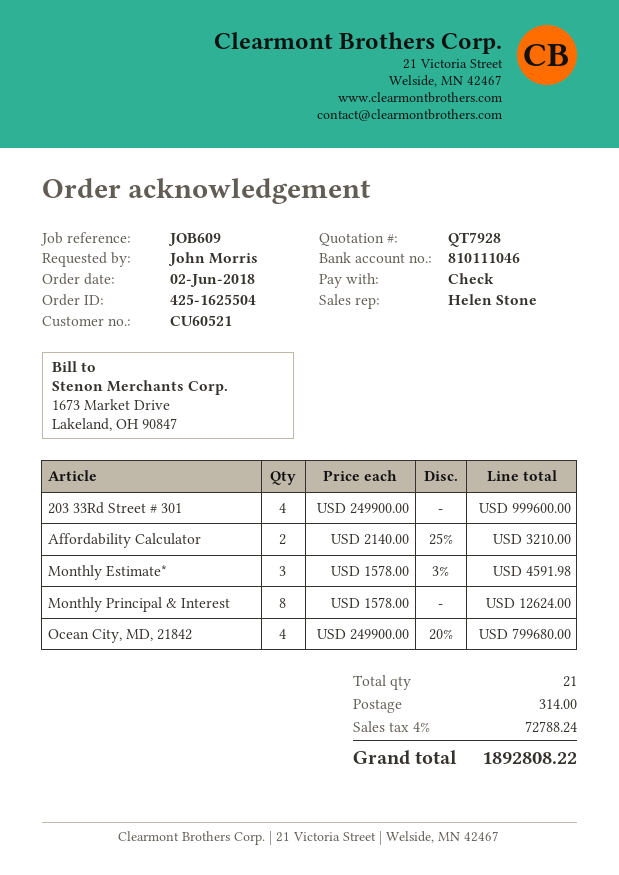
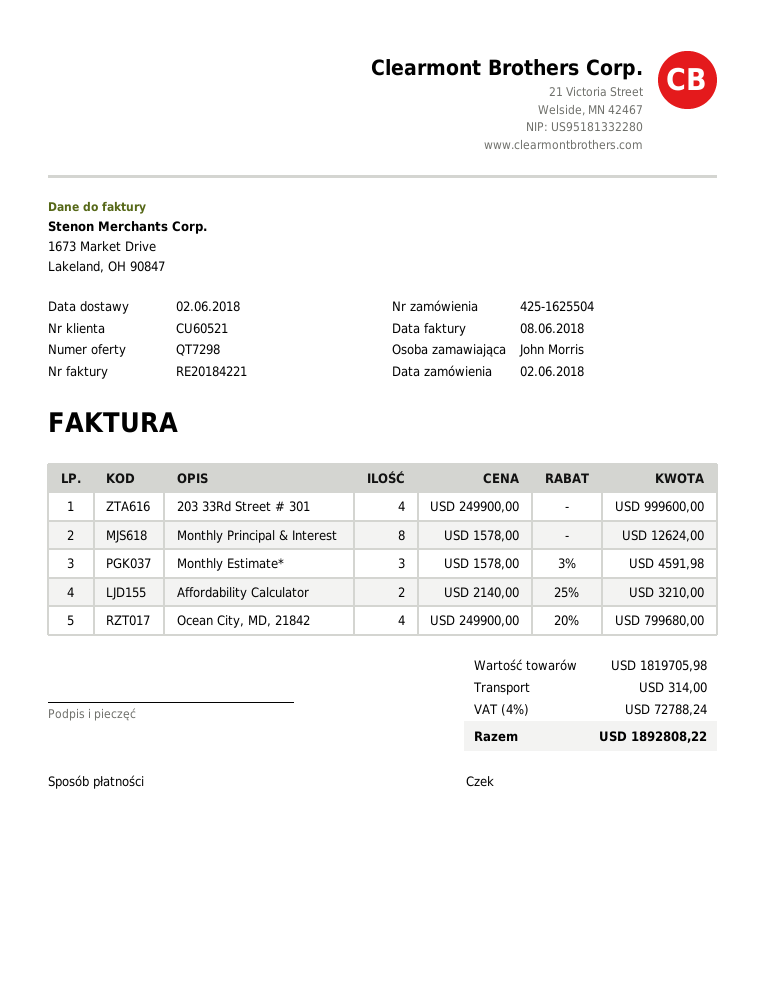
quote number: QT7928 -> QT7298

